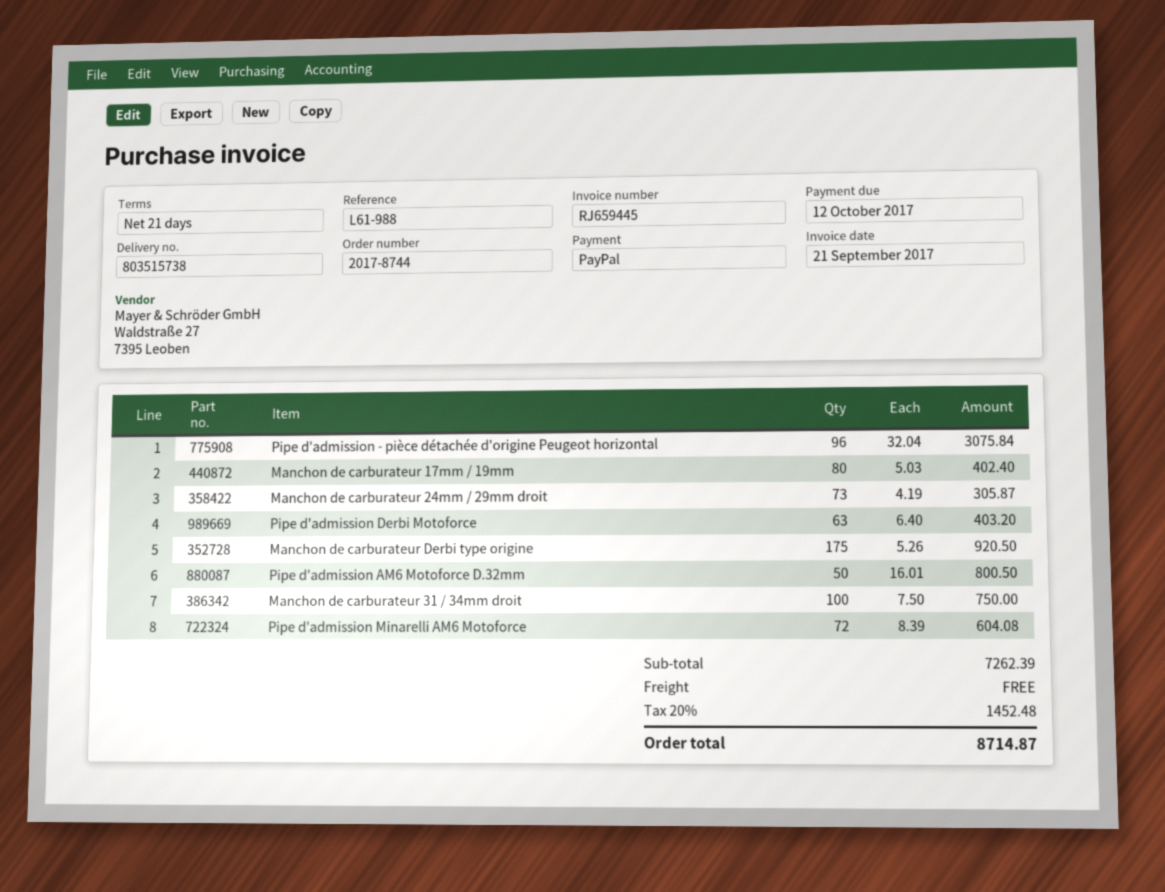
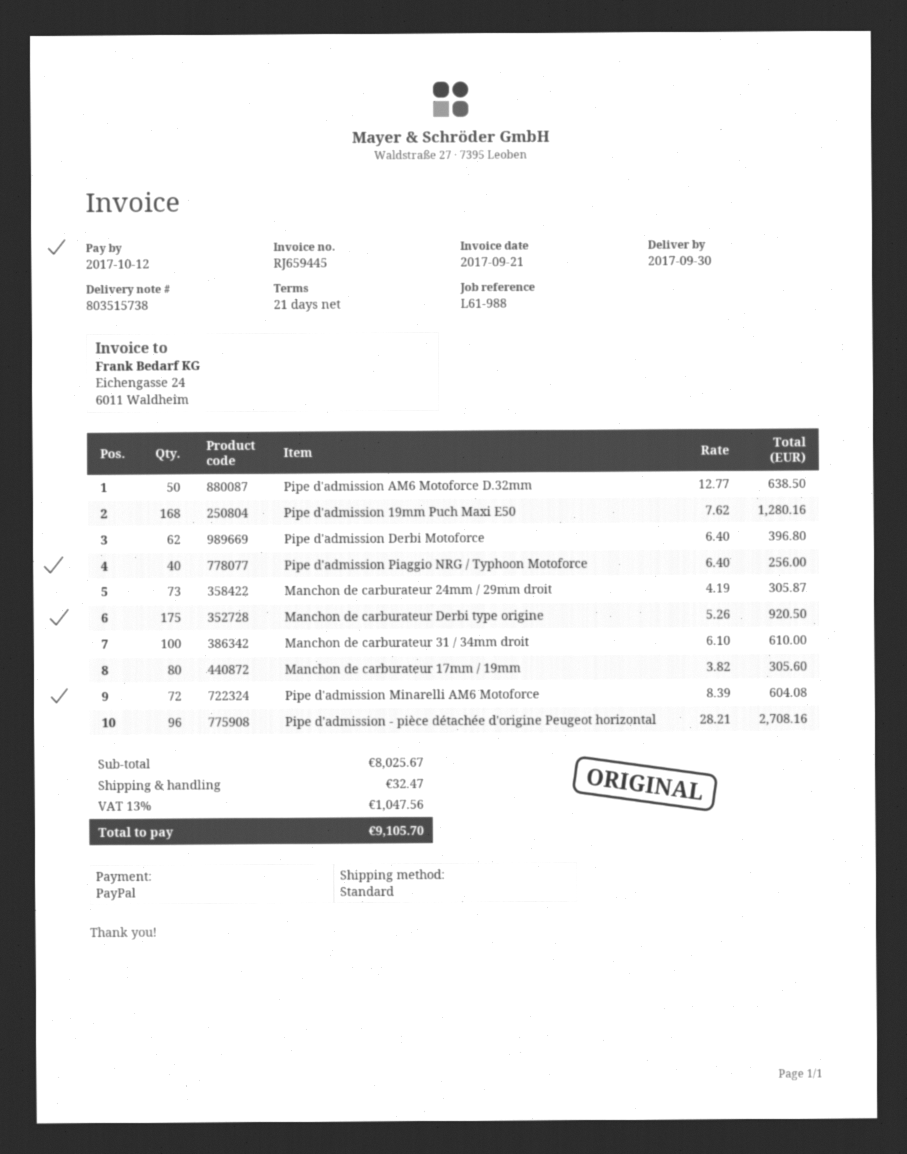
Pipe d'admission - pièce détachée d'origine Peugeot horizontal: 96 x 32.04 = 3075.84 -> 96 x 28.21 = 2708.16
Manchon de carburateur 17mm / 19mm: 80 x 5.03 = 402.40 -> 80 x 3.82 = 305.60
Pipe d'admission Derbi Motoforce: 63 x 6.40 = 403.20 -> 62 x 6.40 = 396.80
Pipe d'admission AM6 Motoforce D.32mm: 50 x 16.01 = 800.50 -> 50 x 12.77 = 638.50
Manchon de carburateur 31 / 34mm droit: 100 x 7.50 = 750.00 -> 100 x 6.10 = 610.00
Pipe d'admission 19mm Puch Maxi E50: none -> 168 x 7.62 = 1280.16
Pipe d'admission Piaggio NRG / Typhoon Motoforce: none -> 40 x 6.40 = 256.00
subtotal: 7262.39 -> 8025.67
shipping: 0.00 -> 32.47
tax: 20% = 1452.48 -> 13% = 1047.56
total: 8714.87 -> 9105.70

